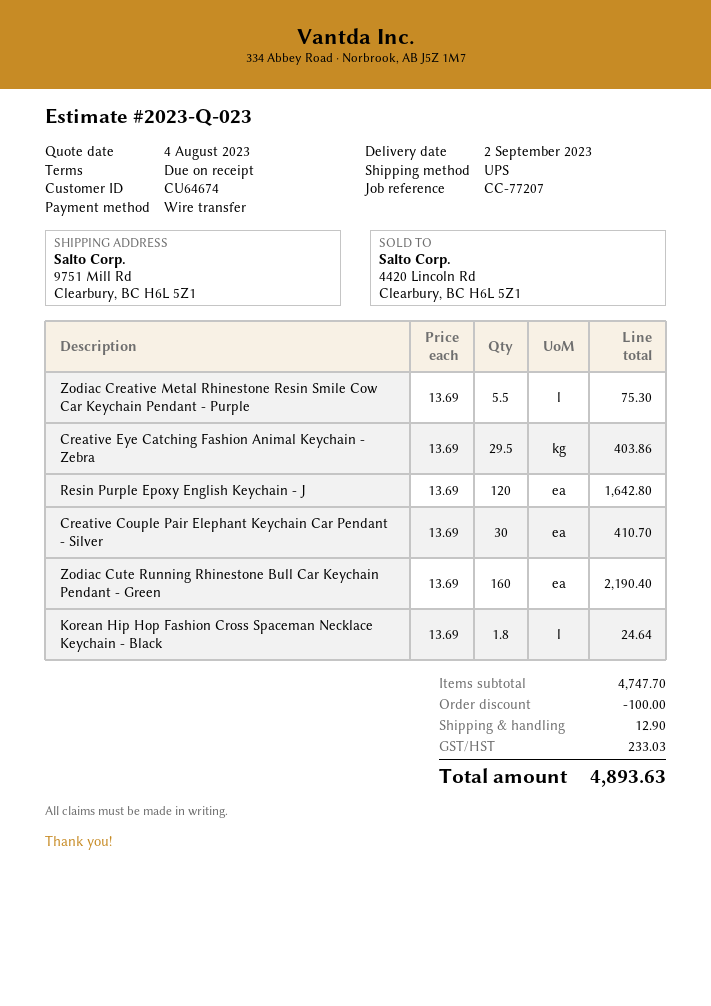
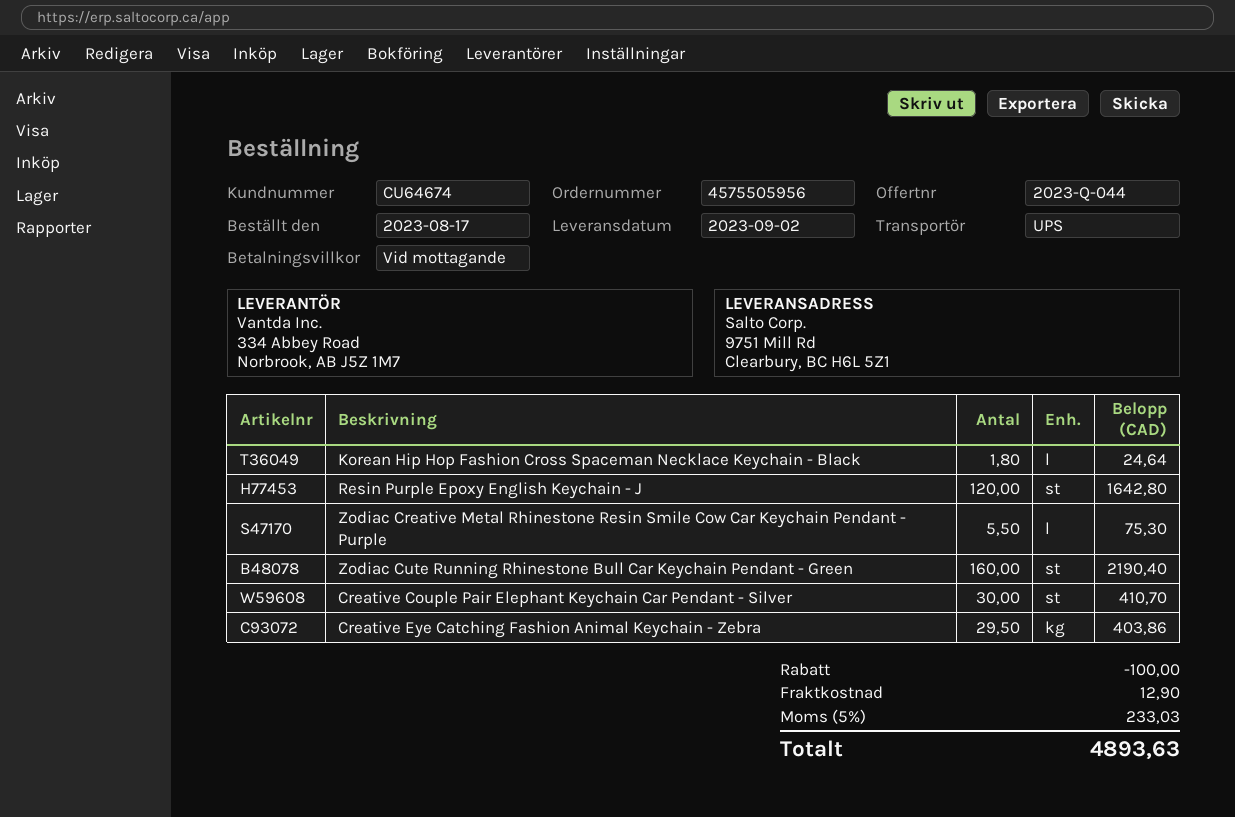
quote number: 2023-Q-023 -> 2023-Q-044

